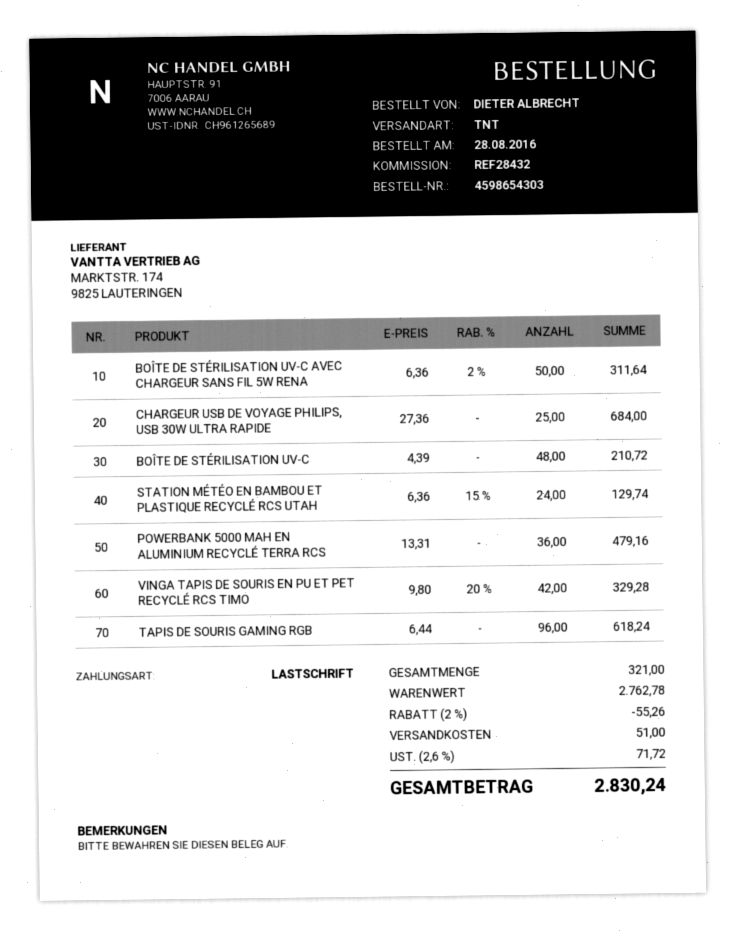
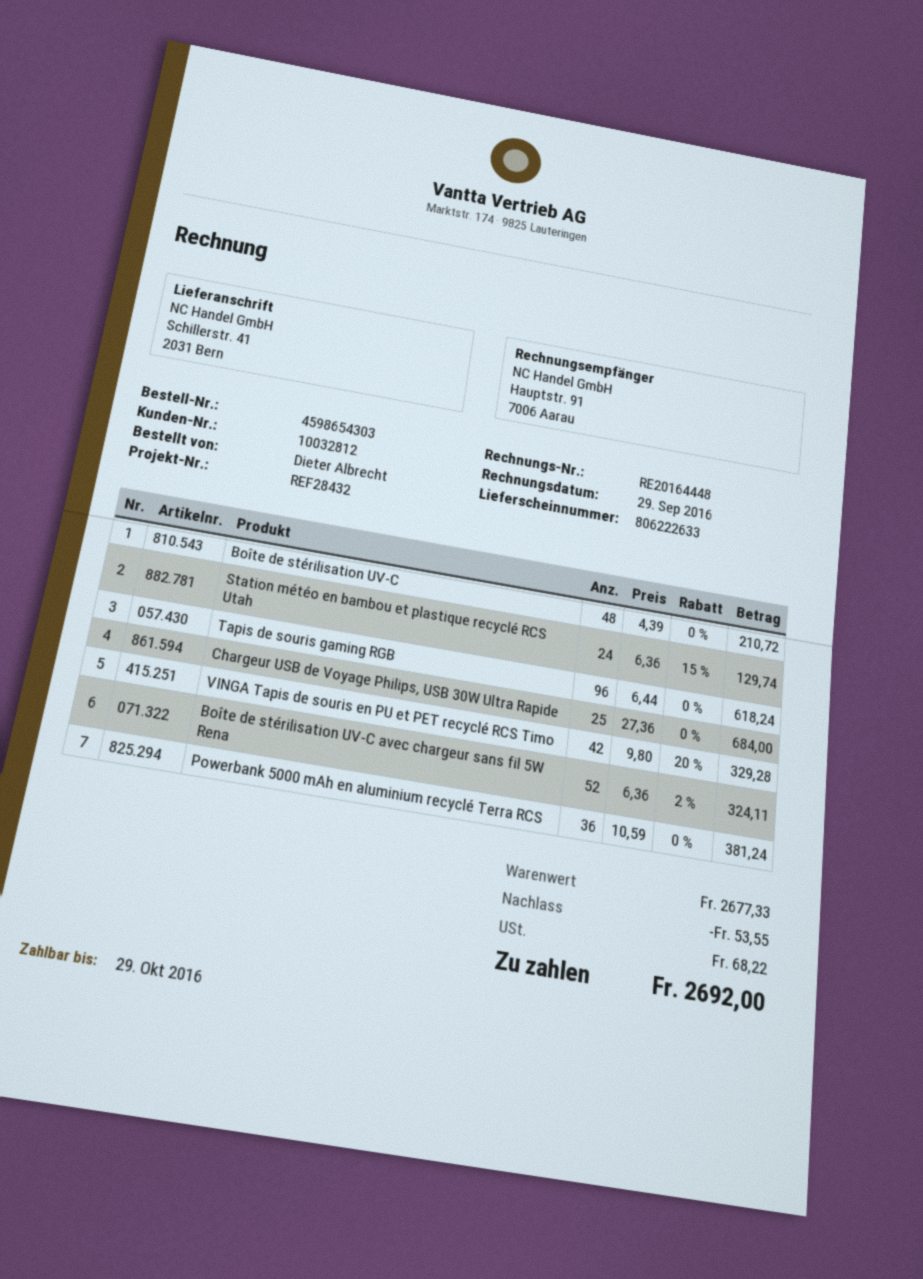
BOÎTE DE STÉRILISATION UV-C AVEC CHARGEUR SANS FIL 5W RENA: 50 x 6.36 - 2% = 311.64 -> 52 x 6.36 - 2% = 324.11
POWERBANK 5000 MAH EN ALUMINIUM RECYCLÉ TERRA RCS: 36 x 13.31 = 479.16 -> 36 x 10.59 = 381.24
subtotal: 2762.78 -> 2677.33
discount: 55.26 -> 53.55
shipping: 51.00 -> none
tax: 71.72 -> 68.22
total: 2830.24 -> 2692.00

